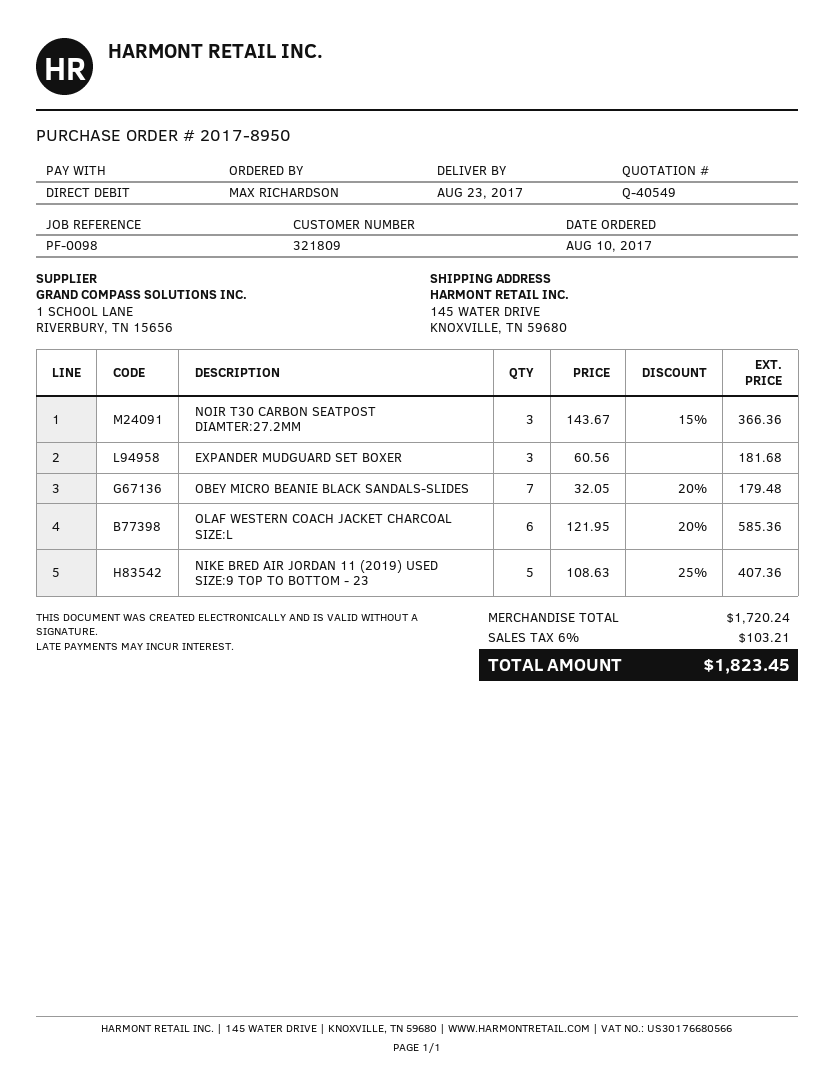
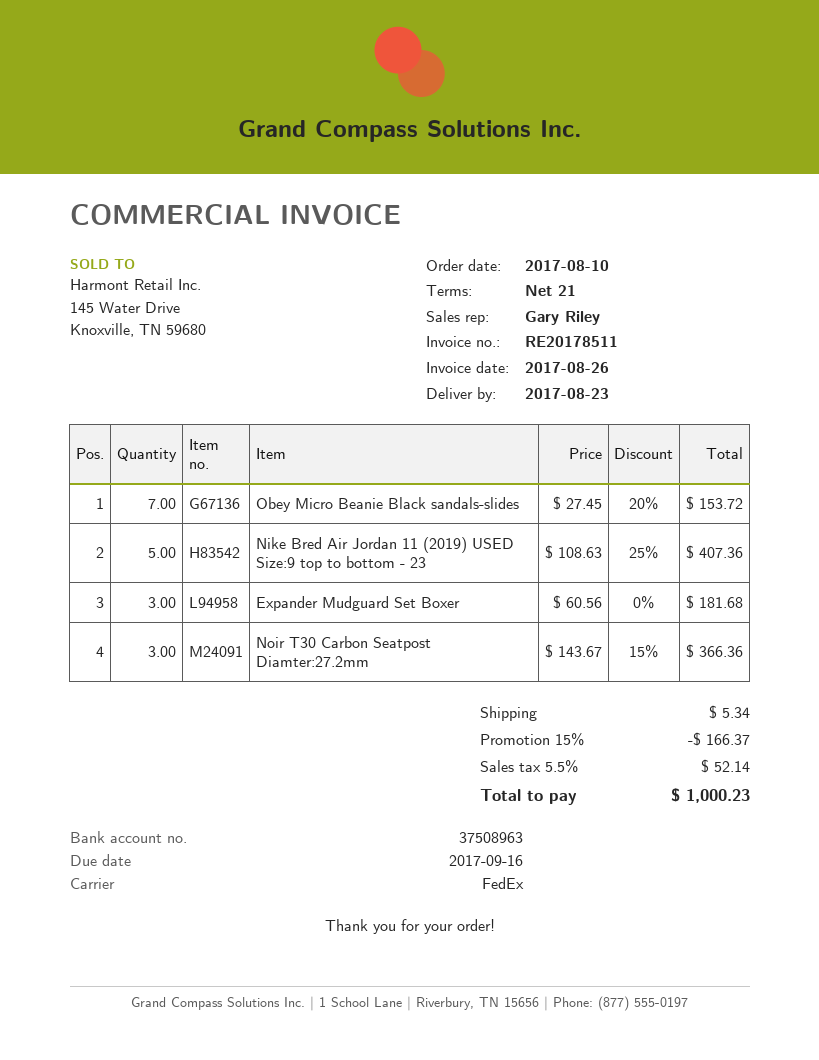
OBEY MICRO BEANIE BLACK SANDALS-SLIDES: 7 x 32.05 - 20% = 179.48 -> 7 x 27.45 - 20% = 153.72
OLAF WESTERN COACH JACKET CHARCOAL SIZE:L: 6 x 121.95 - 20% = 585.36 -> none
discount: none -> 15% = 166.37
shipping: none -> 5.34
tax: 6% = 103.21 -> 5.5% = 52.14
total: 1823.45 -> 1000.23

